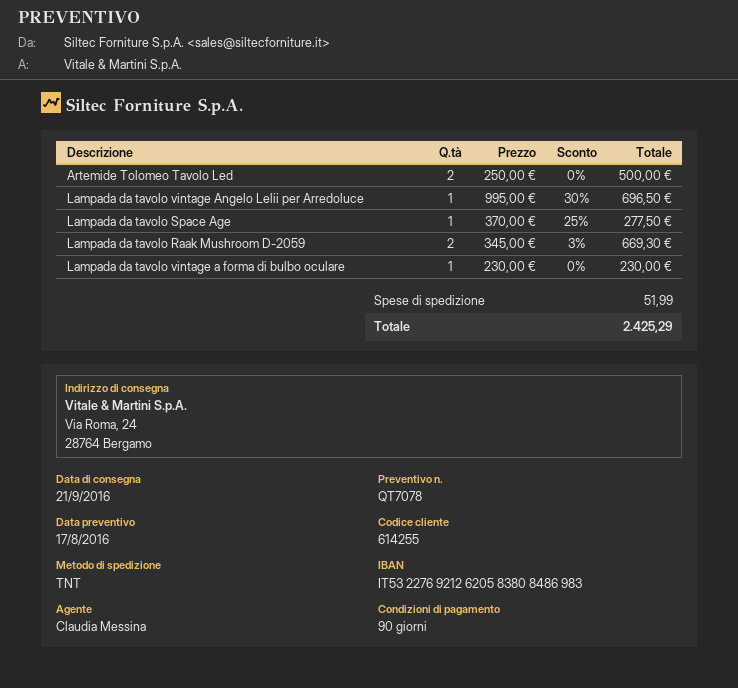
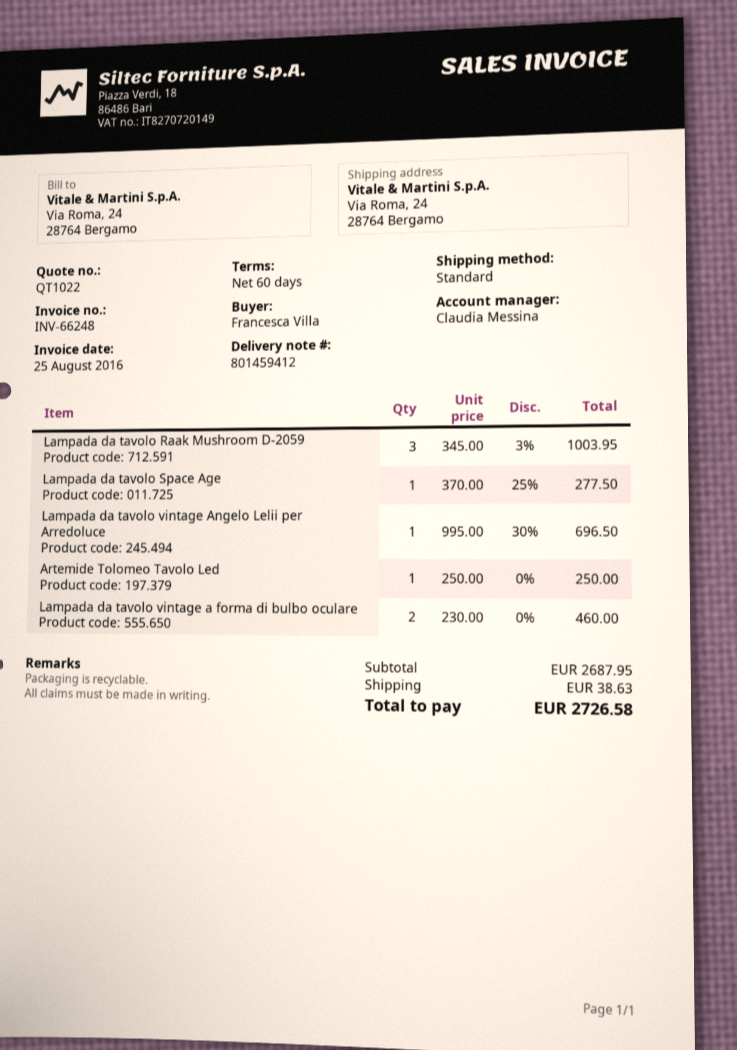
quote number: QT7078 -> QT1022
payment terms: 90 days -> 60 days
shipping method: TNT -> standard
Artemide Tolomeo Tavolo Led: 2 x 250.00 = 500.00 -> 1 x 250.00 = 250.00
Lampada da tavolo Raak Mushroom D-2059: 2 x 345.00 - 3% = 669.30 -> 3 x 345.00 - 3% = 1003.95
Lampada da tavolo vintage a forma di bulbo oculare: 1 x 230.00 = 230.00 -> 2 x 230.00 = 460.00
shipping: 51.99 -> 38.63
total: 2425.29 -> 2726.58

